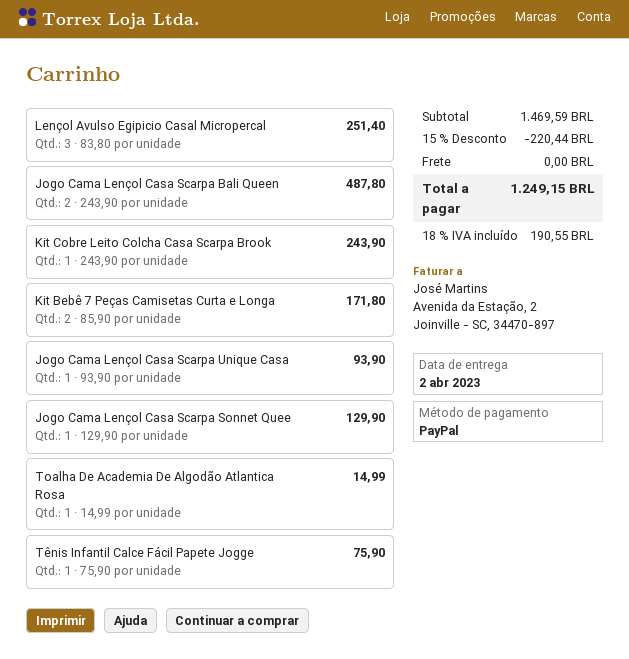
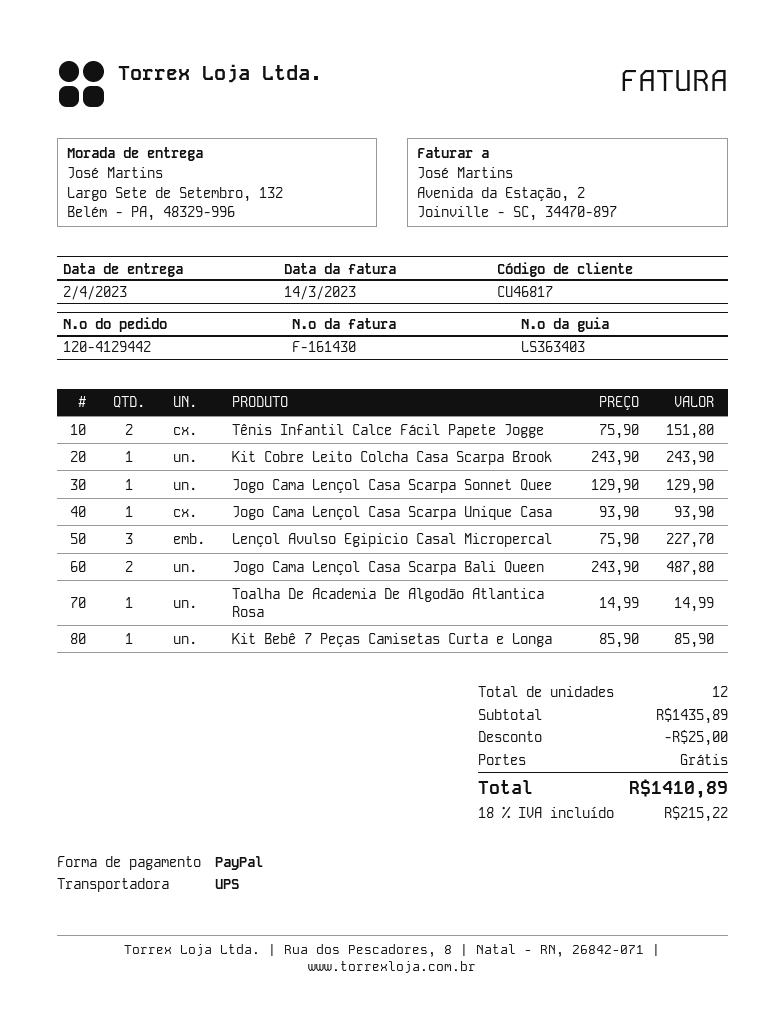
Lençol Avulso Egipicio Casal Micropercal: 3 x 83.80 = 251.40 -> 3 x 75.90 = 227.70
Kit Bebê 7 Peças Camisetas Curta e Longa: 2 x 85.90 = 171.80 -> 1 x 85.90 = 85.90
Tênis Infantil Calce Fácil Papete Jogge: 1 x 75.90 = 75.90 -> 2 x 75.90 = 151.80
subtotal: 1469.59 -> 1435.89
discount: 220.44 -> 25.00
tax: 18% = 190.55 -> 18% = 215.22
total: 1249.15 -> 1410.89

